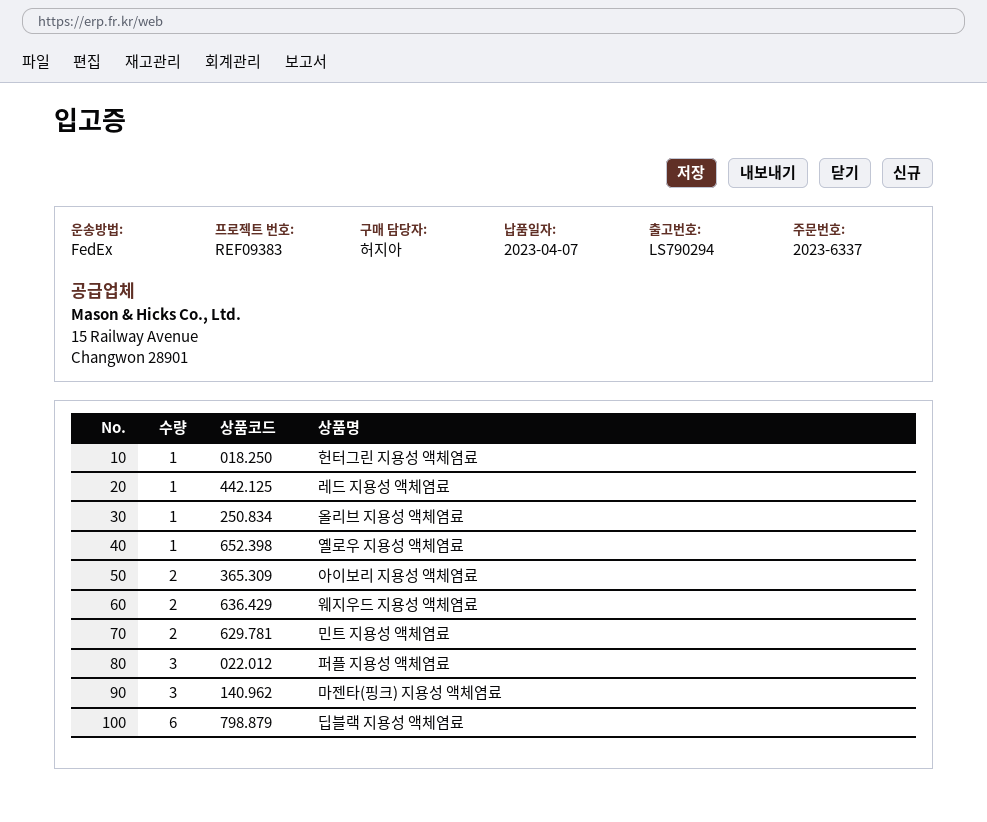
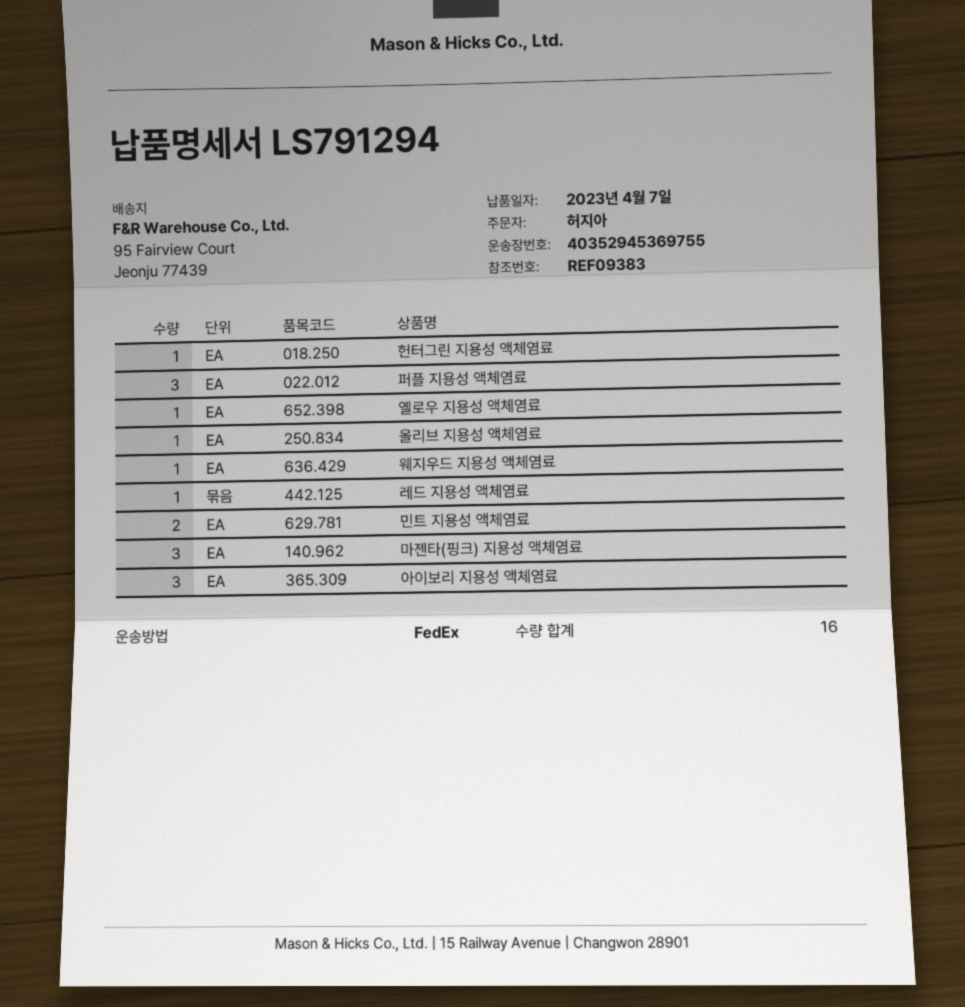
delivery note number: LS790294 -> LS791294
아이보리 지용성 액체염료: 2 -> 3
웨지우드 지용성 액체염료: 2 -> 1
딥블랙 지용성 액체염료: 6 -> none

